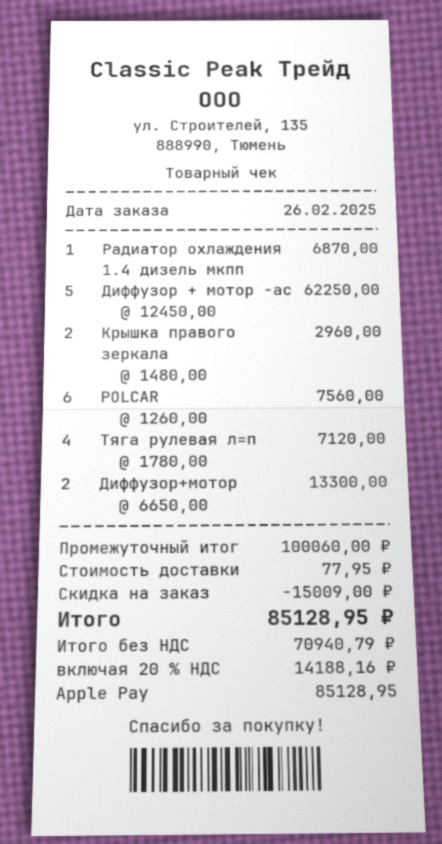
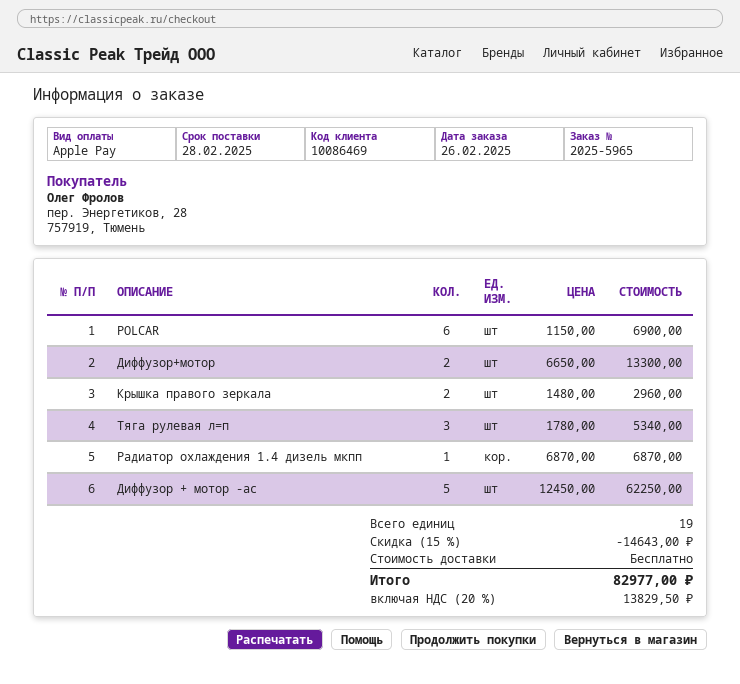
POLCAR: 6 x 1260.00 = 7560.00 -> 6 x 1150.00 = 6900.00
Тяга рулевая л=п: 4 x 1780.00 = 7120.00 -> 3 x 1780.00 = 5340.00
discount: 15009.00 -> 14643.00
shipping: 77.95 -> 0.00
tax: 20% = 14188.16 -> 20% = 13829.50
total: 85128.95 -> 82977.00

